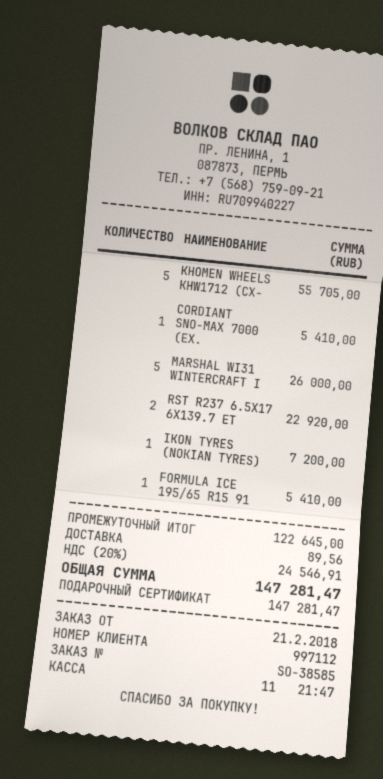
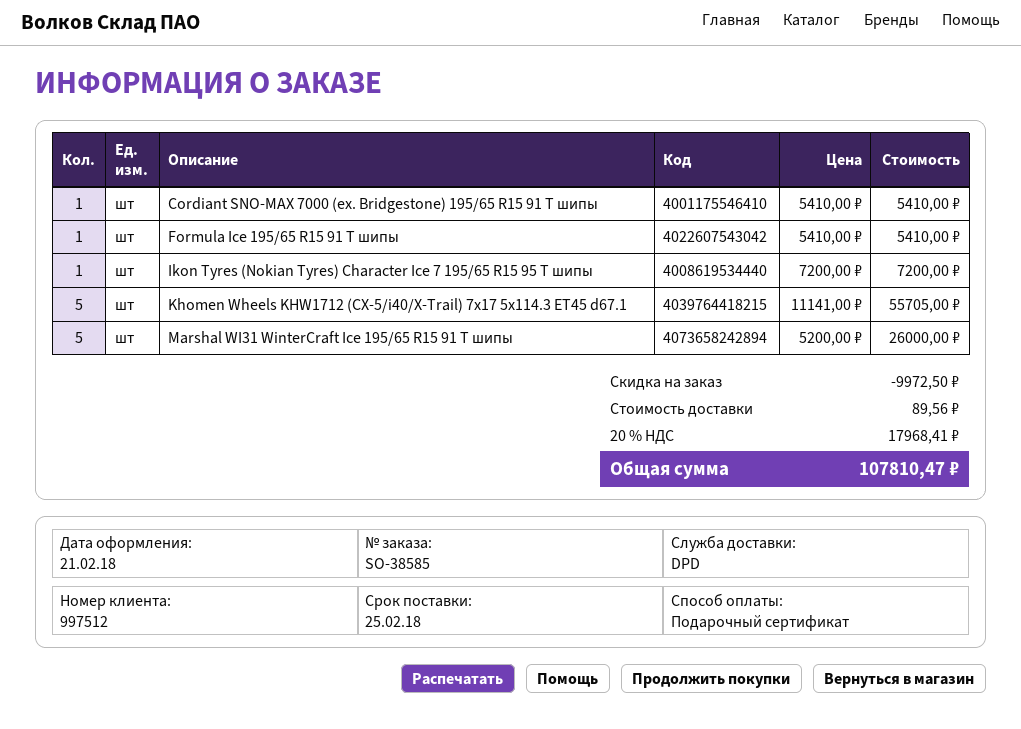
customer number: 997112 -> 997512
RST R237 6.5X17 6X139.7 ET: 2 for 22920.00 -> none
discount: none -> 9972.50
tax: 20% = 24546.91 -> 20% = 17968.41
total: 147281.47 -> 107810.47

